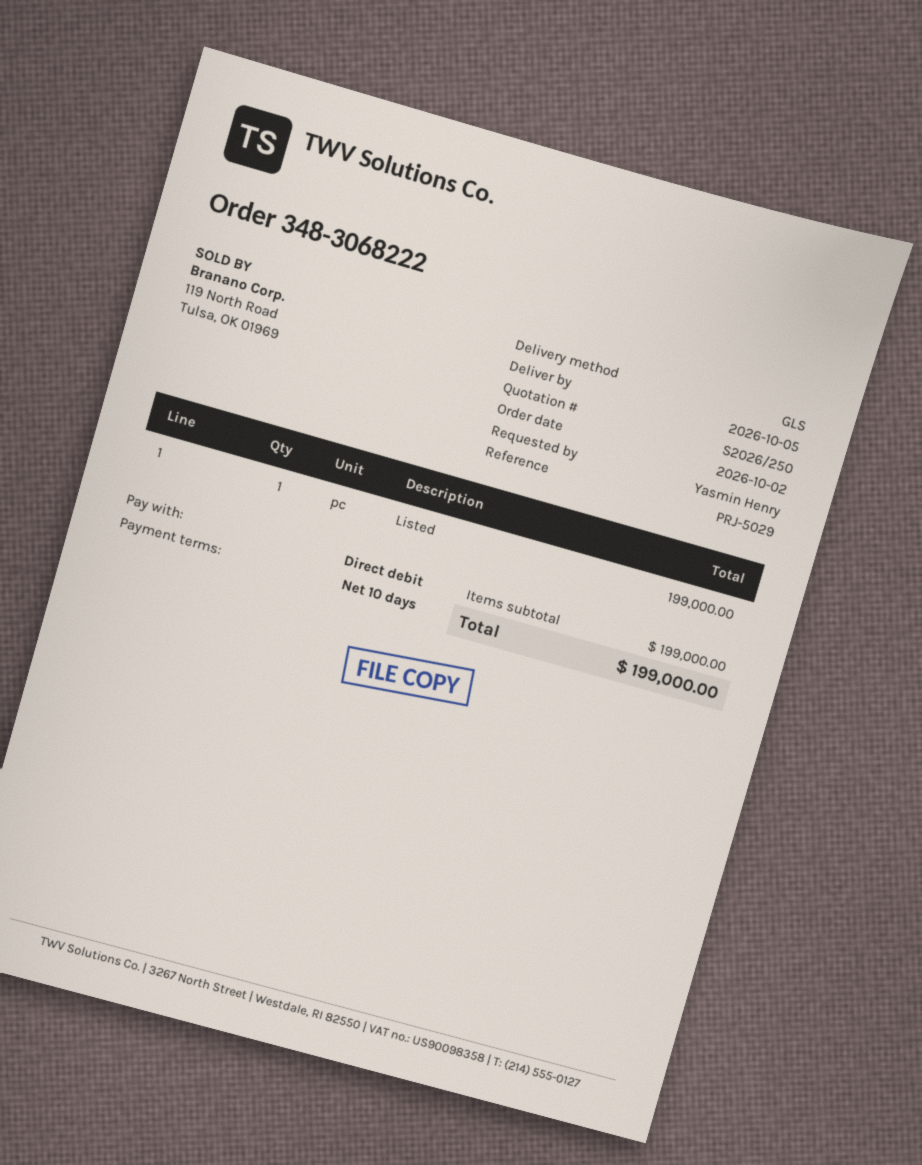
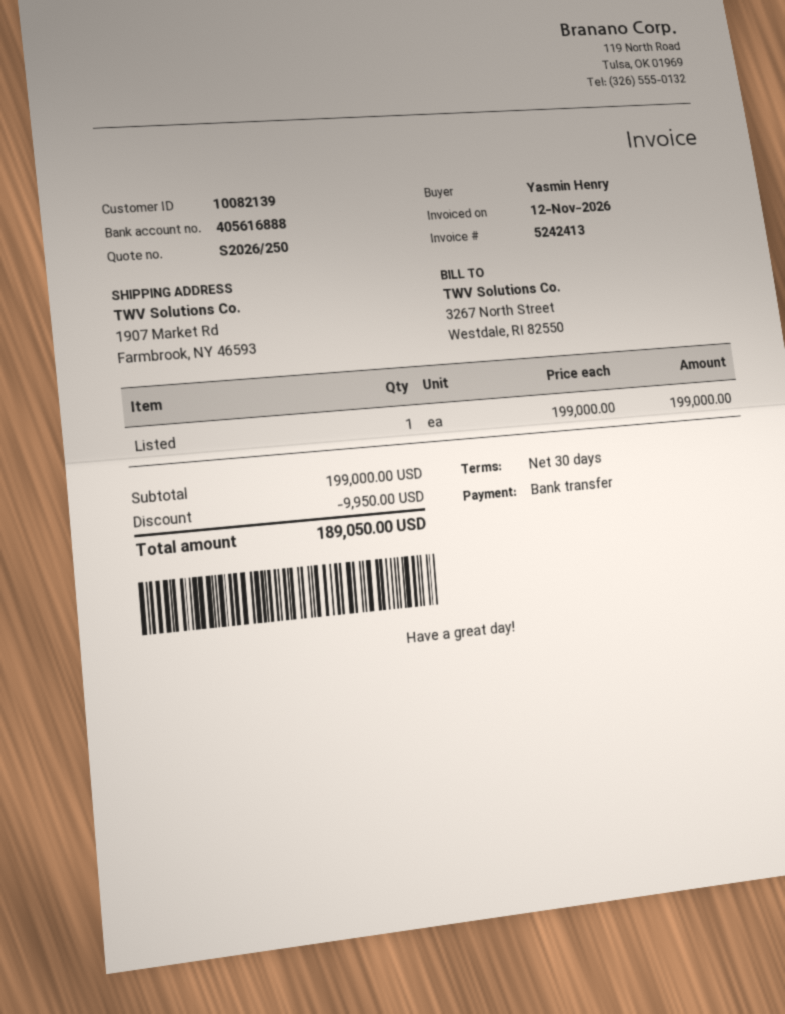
payment terms: 10 days -> 30 days
payment method: direct debit -> bank transfer
discount: none -> 9950.00
total: 199000.00 -> 189050.00

